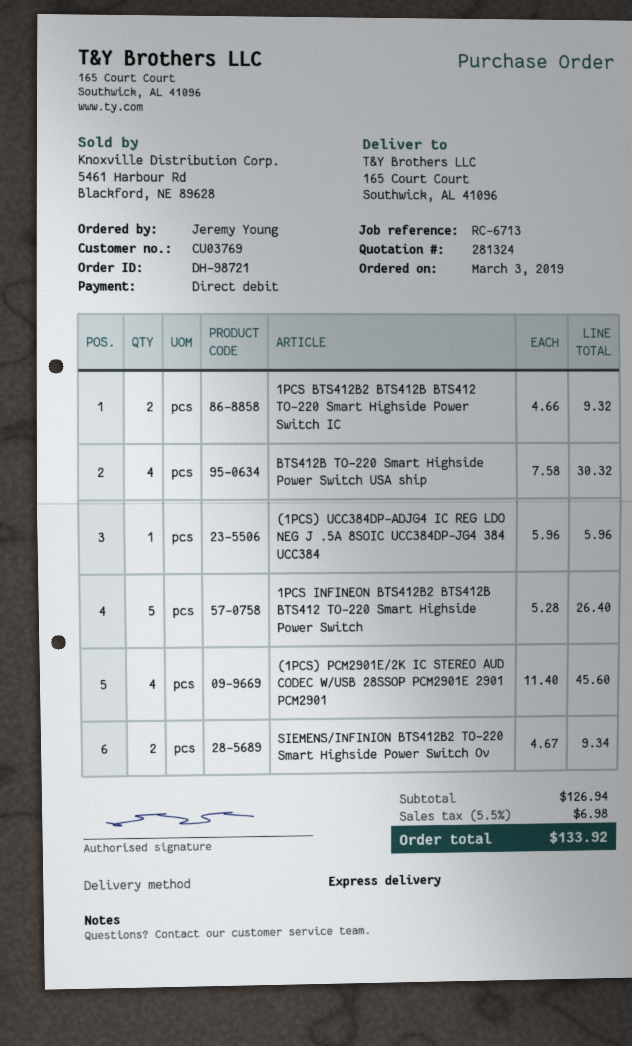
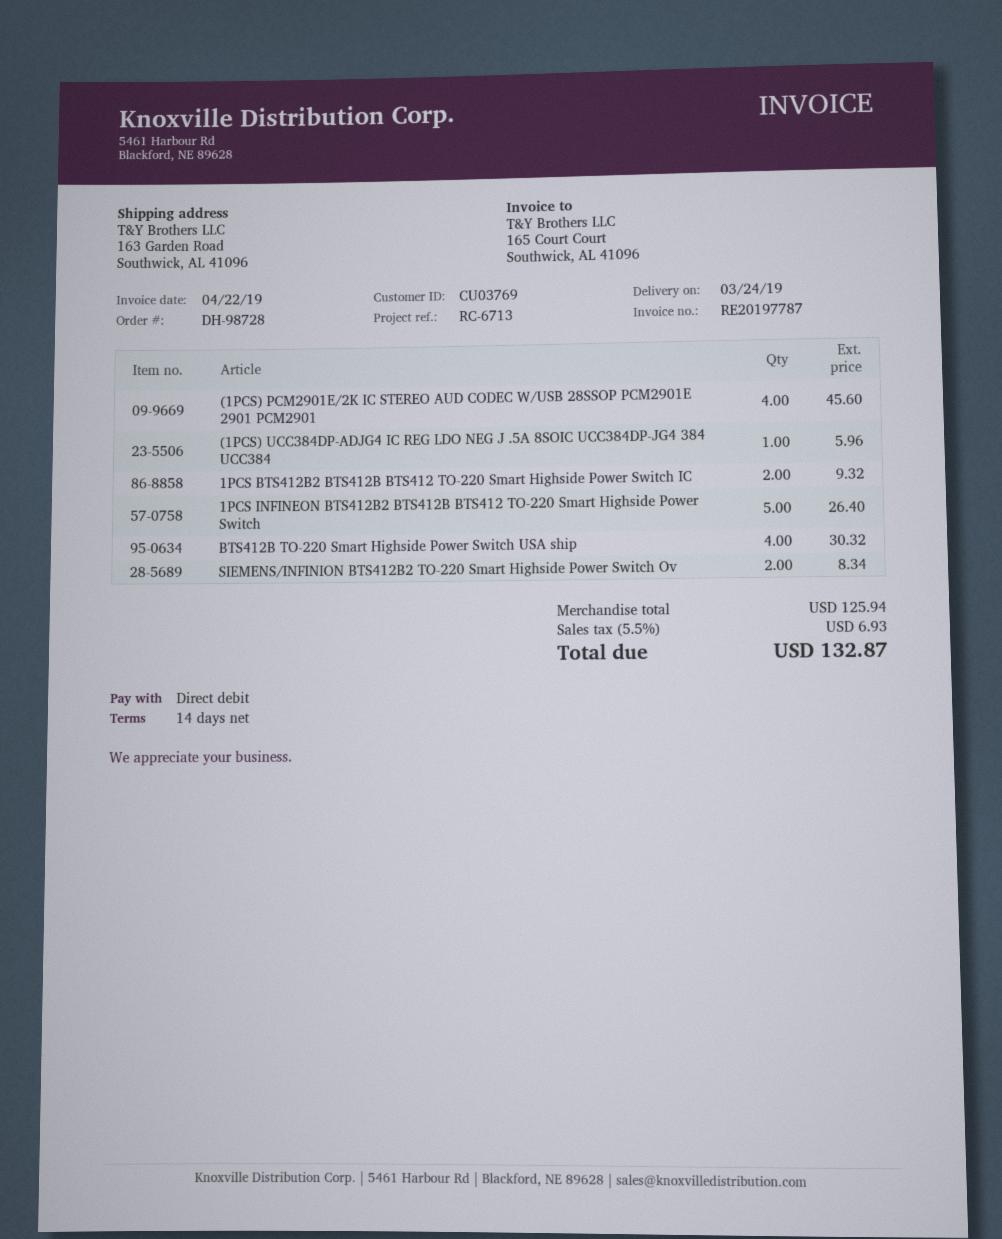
order number: DH-98721 -> DH-98728
ship to: 165 Court Court, Southwick, AL 41096 -> 163 Garden Road, Southwick, AL 41096
SIEMENS/INFINION BTS412B2 TO-220 Smart Highside Power Switch Ov: 2 for 9.34 -> 2 for 8.34
subtotal: 126.94 -> 125.94
tax: 5.5% = 6.98 -> 5.5% = 6.93
total: 133.92 -> 132.87

